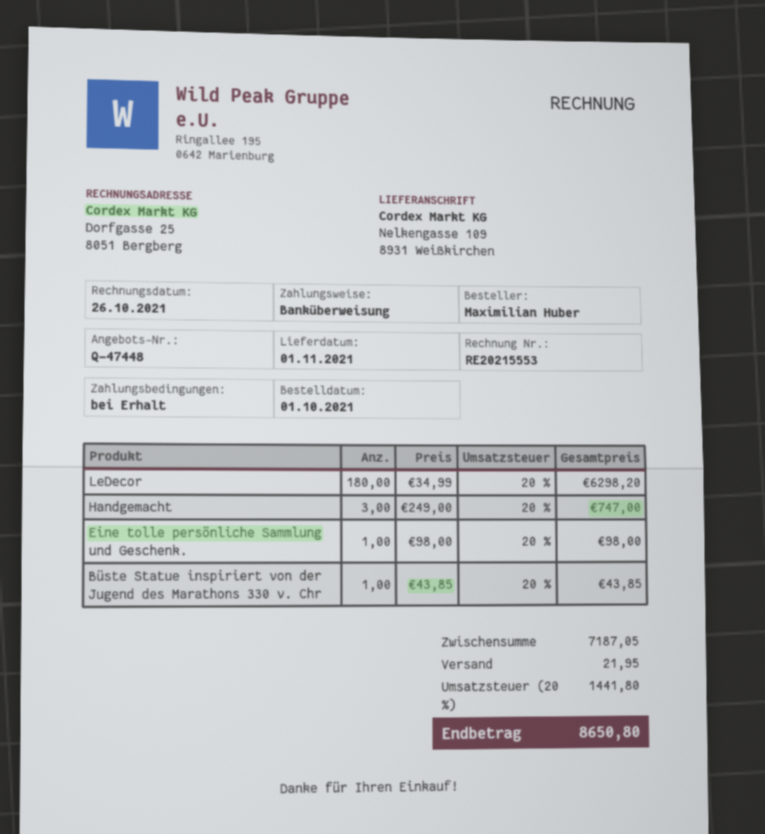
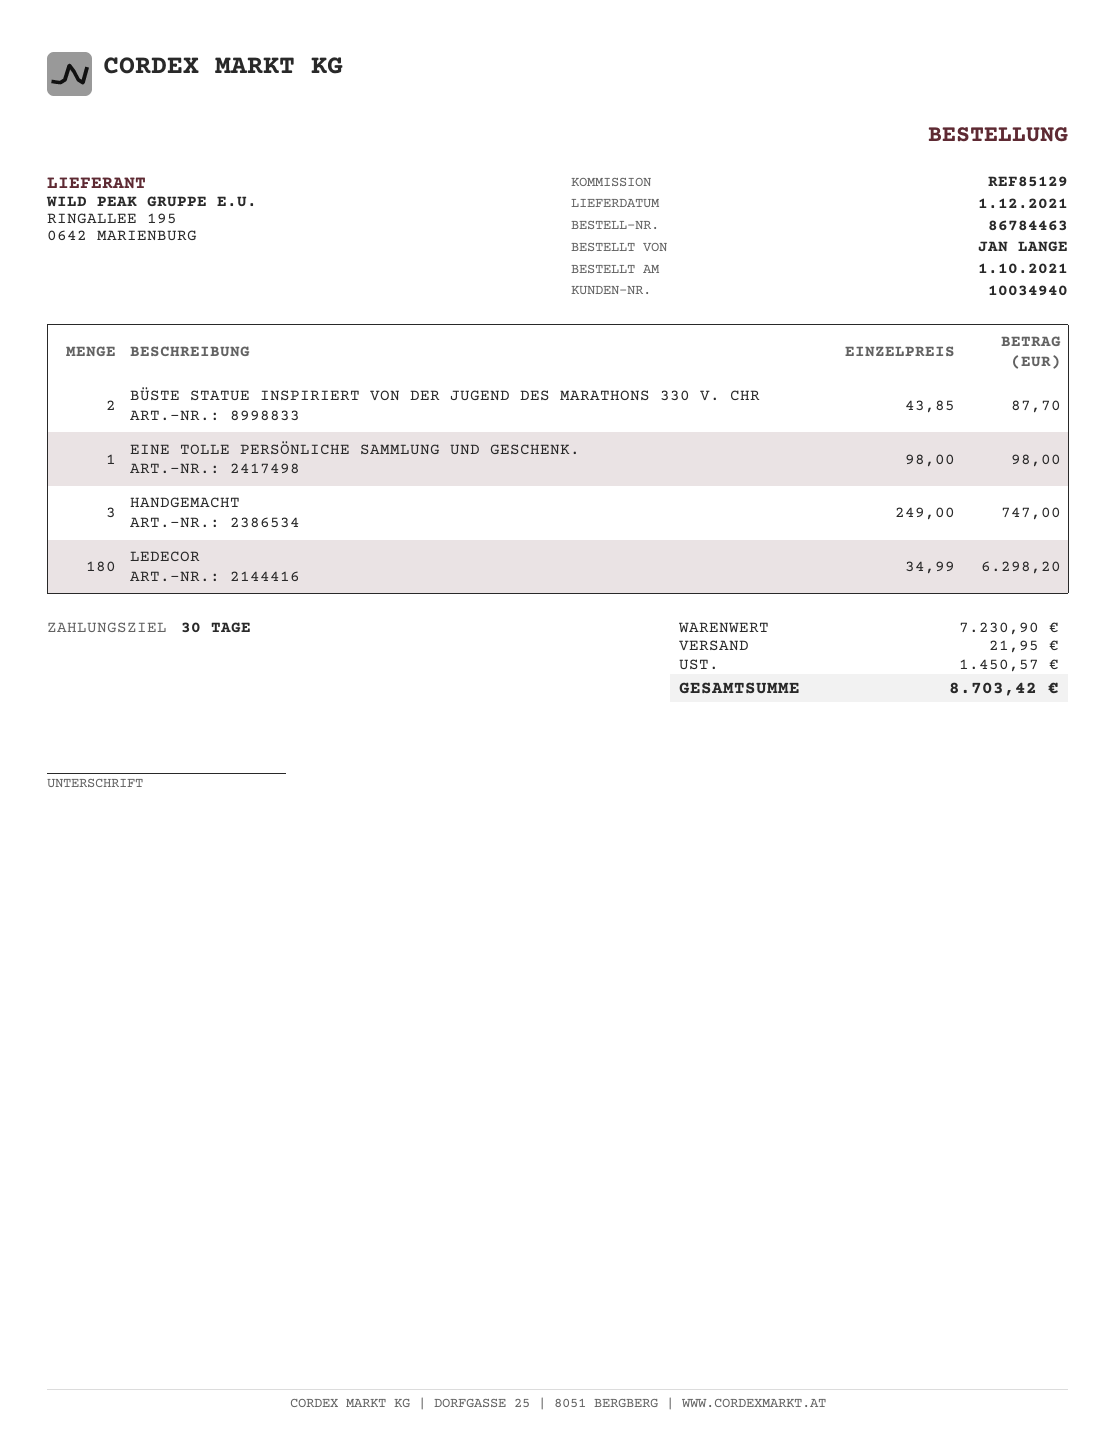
delivery date: 2021-11-01 -> 2021-12-01
payment terms: on receipt -> 30 days
ordered by: Maximilian Huber -> JAN LANGE
Büste Statue inspiriert von der Jugend des Marathons 330 v. Chr: 1 x 43.85 = 43.85 -> 2 x 43.85 = 87.70
subtotal: 7187.05 -> 7230.90
tax: 1441.80 -> 1450.57
total: 8650.80 -> 8703.42

